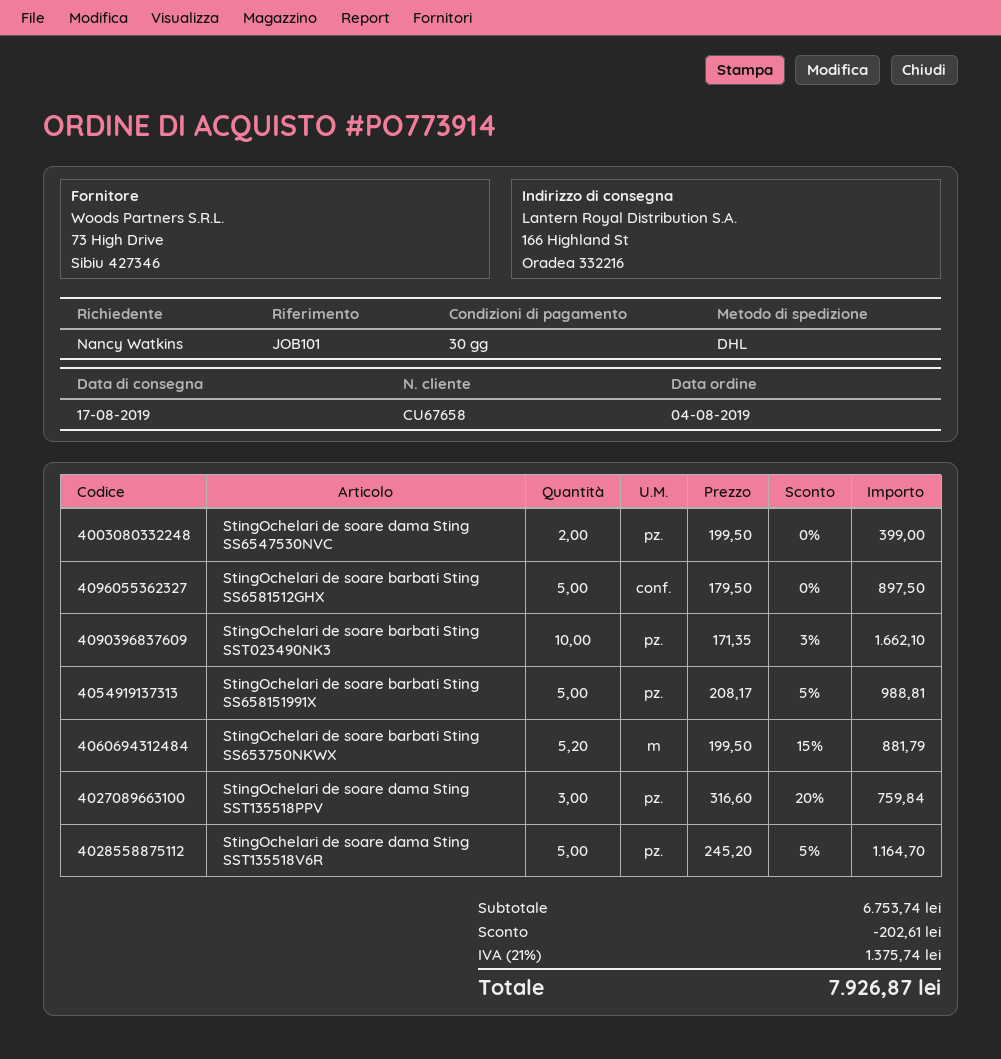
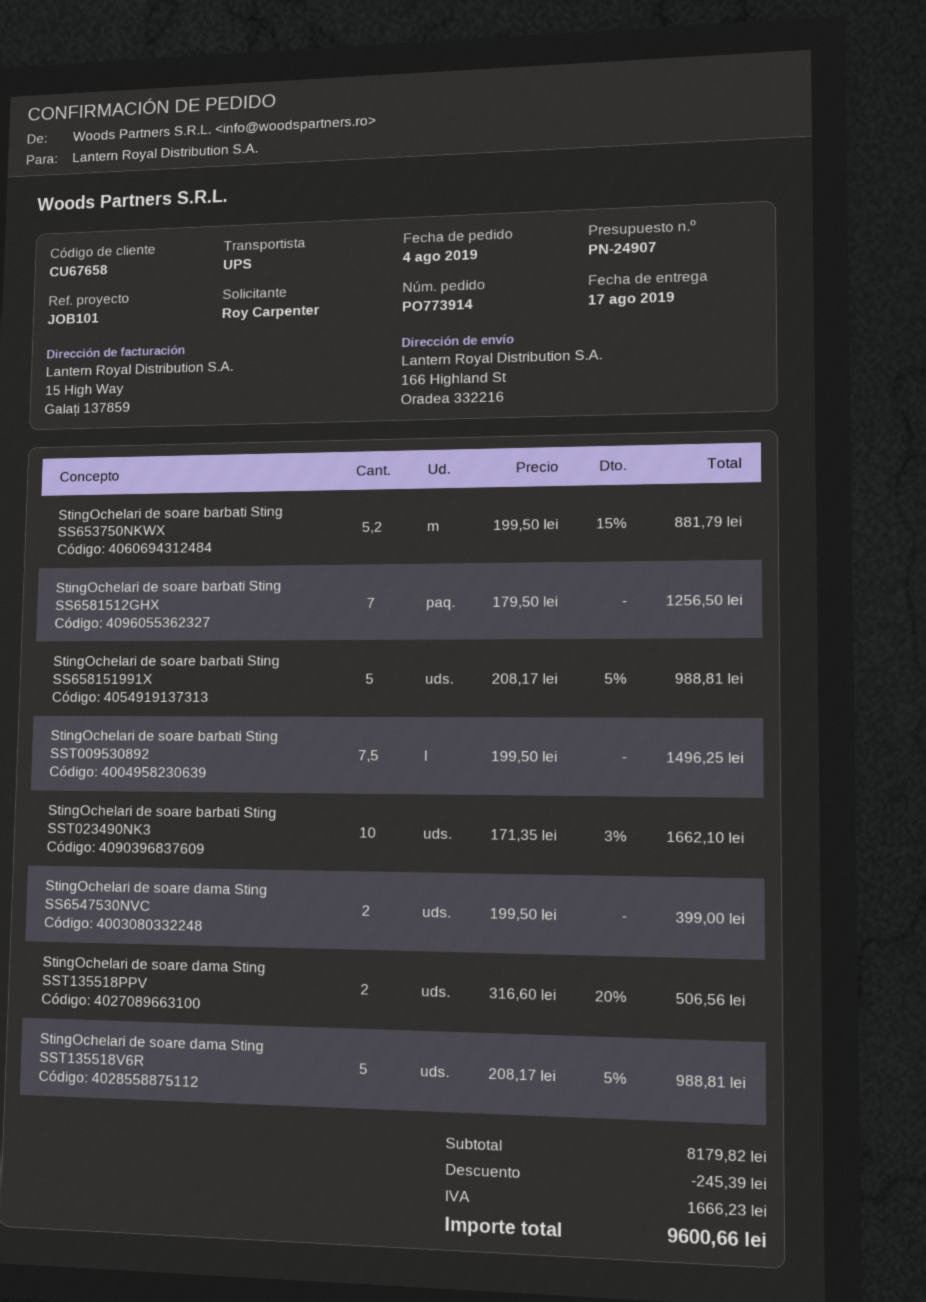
ordered by: Nancy Watkins -> Roy Carpenter
shipping method: DHL -> UPS
StingOchelari de soare barbati Sting SS6581512GHX: 5 x 179.50 = 897.50 -> 7 x 179.50 = 1256.50
StingOchelari de soare dama Sting SST135518PPV: 3 x 316.60 - 20% = 759.84 -> 2 x 316.60 - 20% = 506.56
StingOchelari de soare dama Sting SST135518V6R: 5 x 245.20 - 5% = 1164.70 -> 5 x 208.17 - 5% = 988.81
StingOchelari de soare barbati Sting SST009530892: none -> 7.5 x 199.50 = 1496.25
subtotal: 6753.74 -> 8179.82
discount: 202.61 -> 245.39
tax: 1375.74 -> 1666.23
total: 7926.87 -> 9600.66

